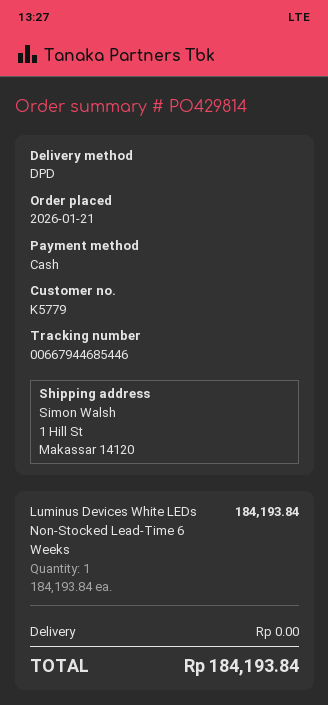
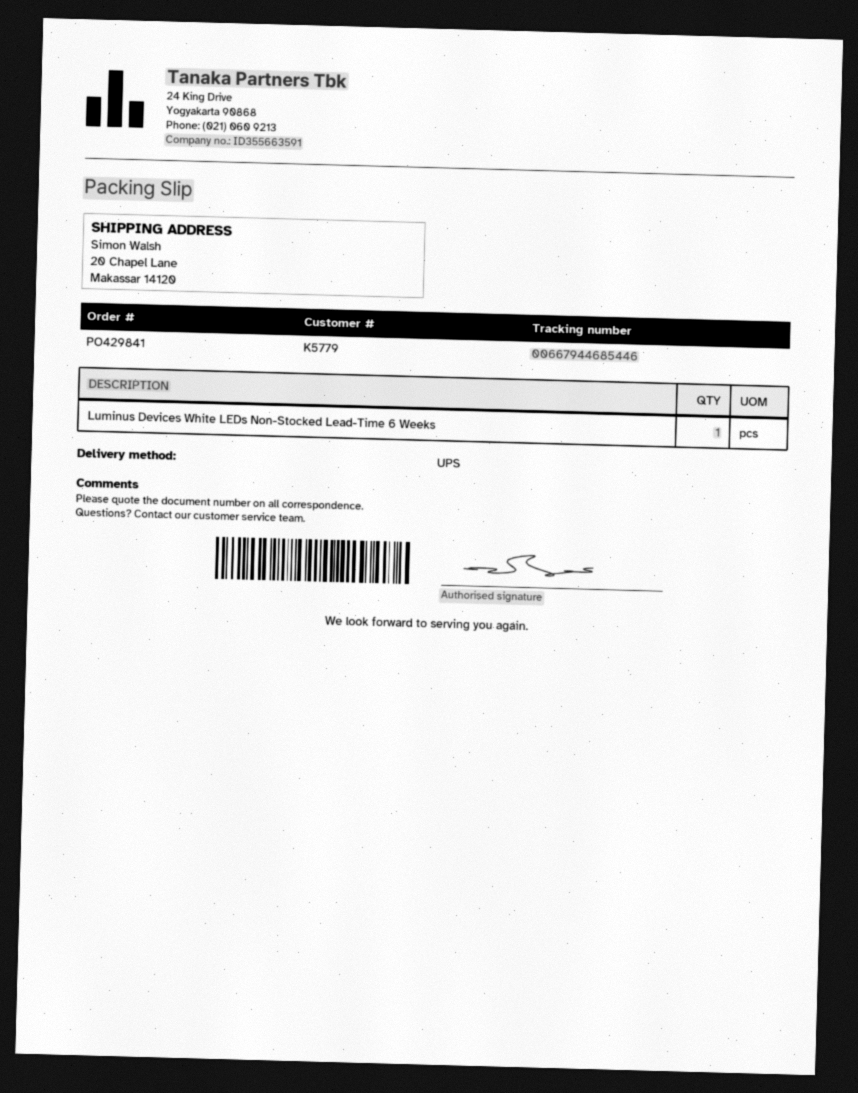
order number: PO429814 -> PO429841
shipping method: DPD -> UPS
ship to: 1 Hill St, Makassar 14120 -> 20 Chapel Lane, Makassar 14120

